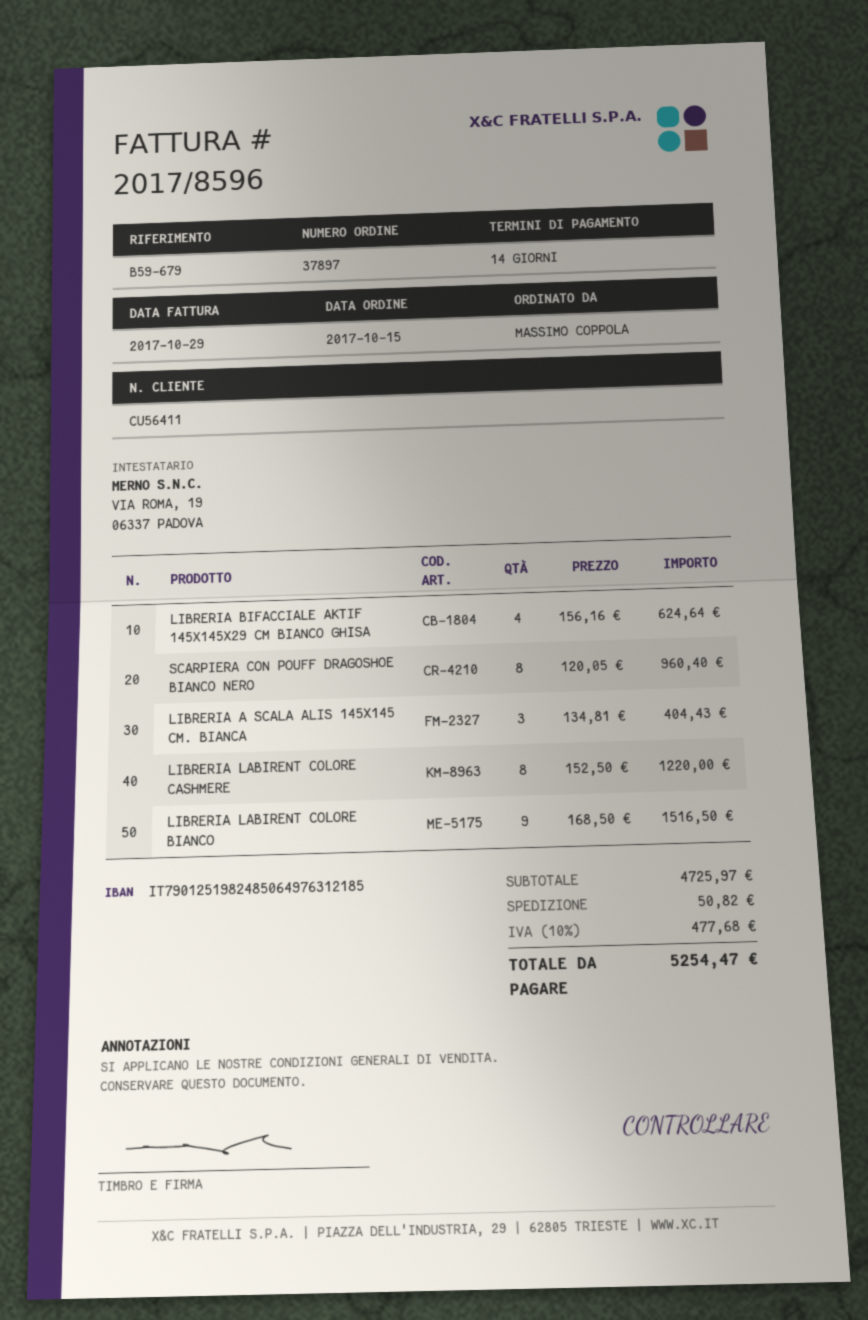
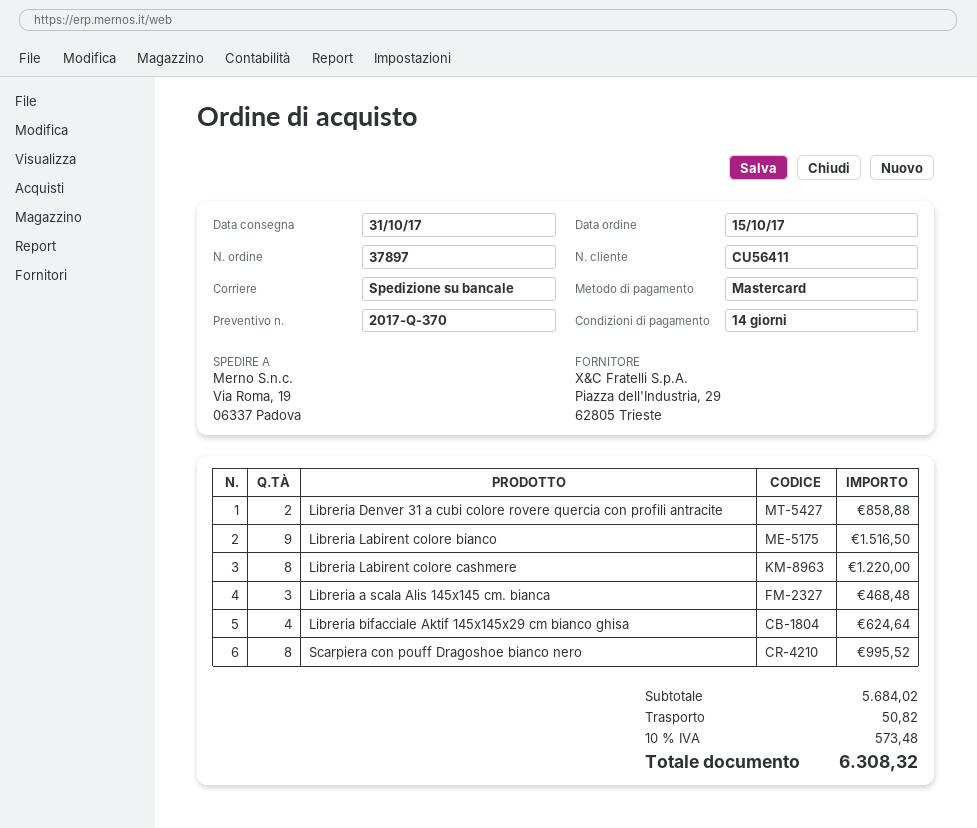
SCARPIERA CON POUFF DRAGOSHOE BIANCO NERO: 8 for 960.40 -> 8 for 995.52
LIBRERIA A SCALA ALIS 145X145 CM. BIANCA: 3 for 404.43 -> 3 for 468.48
Libreria Denver 31 a cubi colore rovere quercia con profili antracite: none -> 2 for 858.88
subtotal: 4725.97 -> 5684.02
tax: 10% = 477.68 -> 10% = 573.48
total: 5254.47 -> 6308.32

